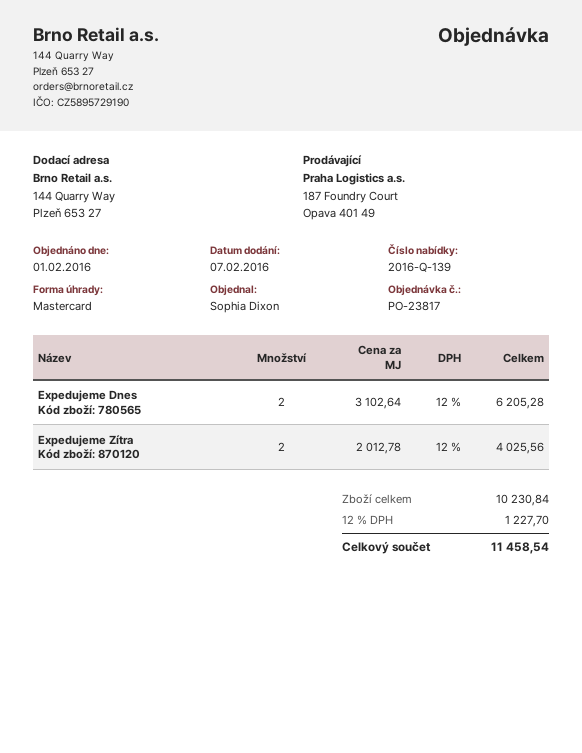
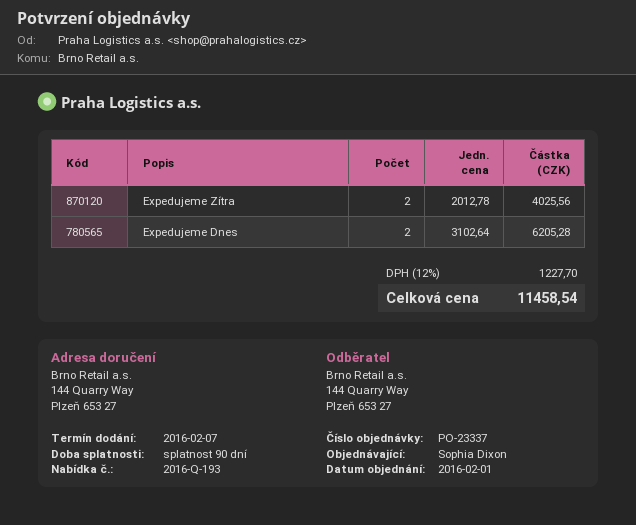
quote number: 2016-Q-139 -> 2016-Q-193
order number: PO-23817 -> PO-23337

